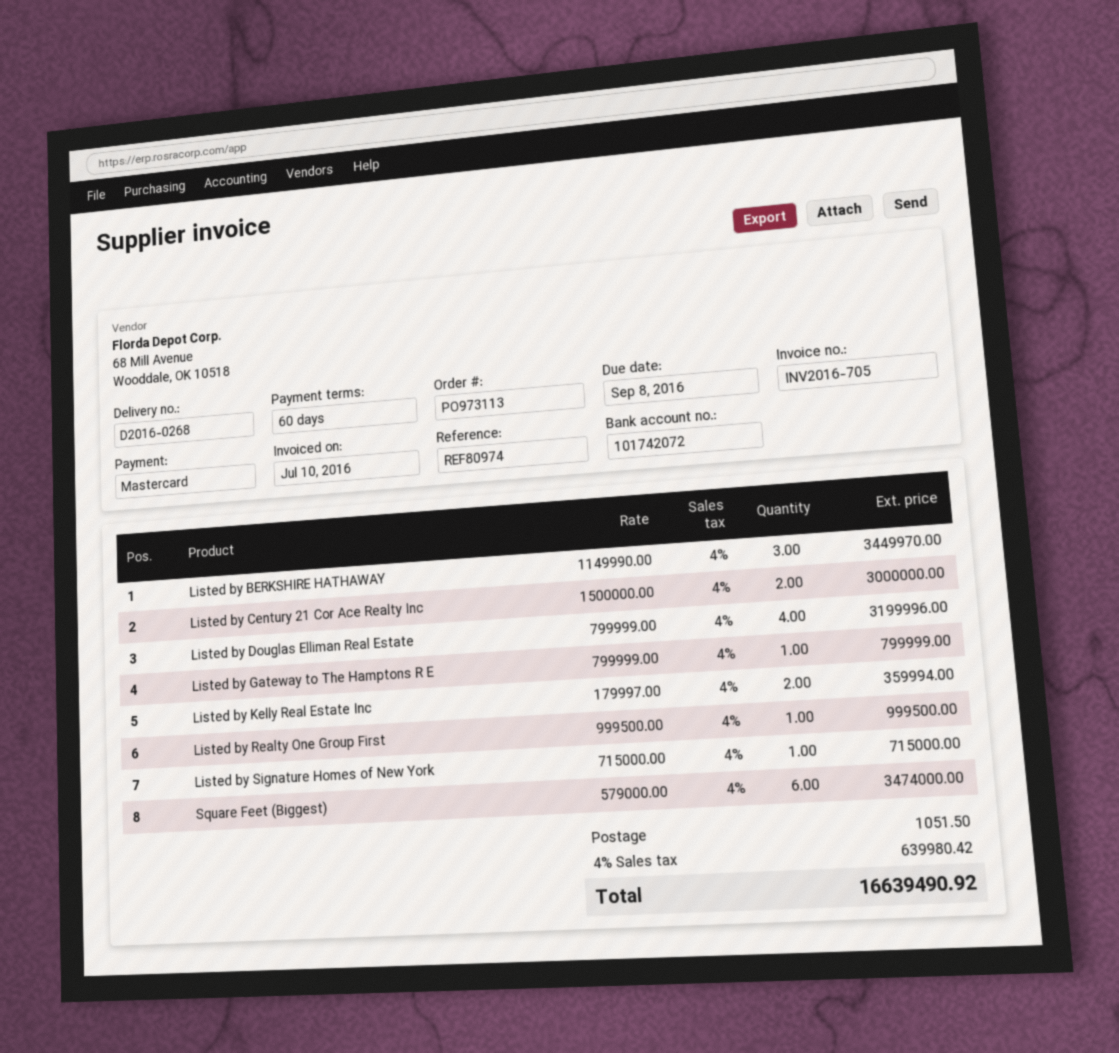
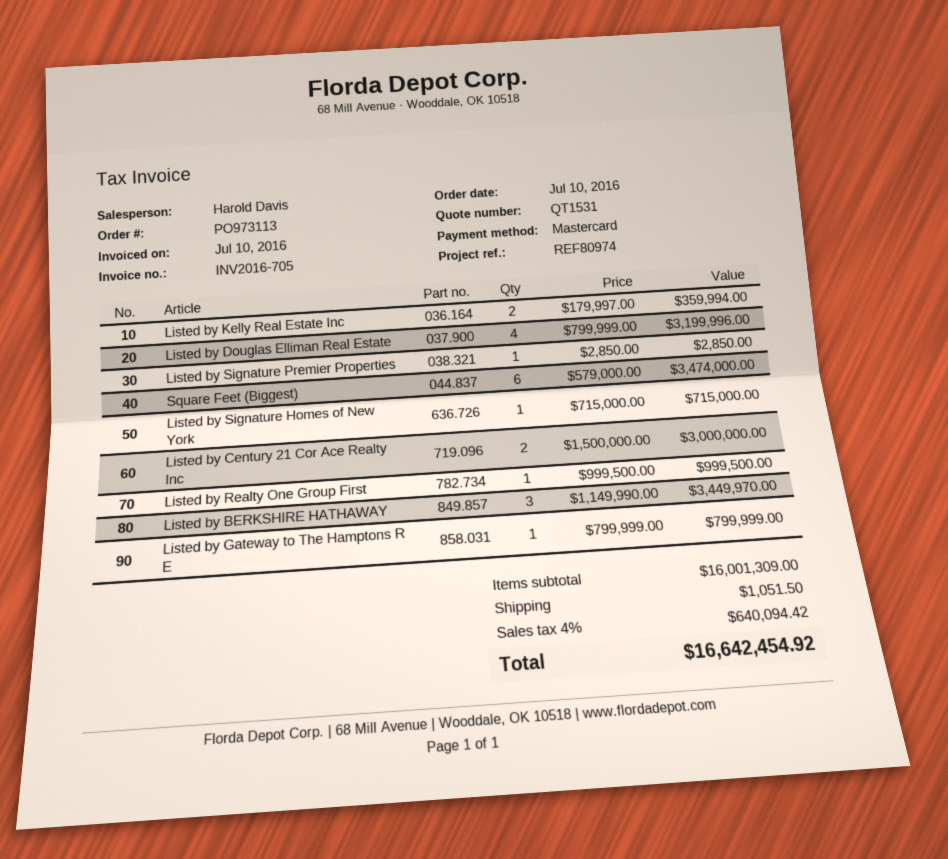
Listed by Signature Premier Properties: none -> 1 x 2850.00 = 2850.00
tax: 4% = 639980.42 -> 4% = 640094.42
total: 16639490.92 -> 16642454.92

